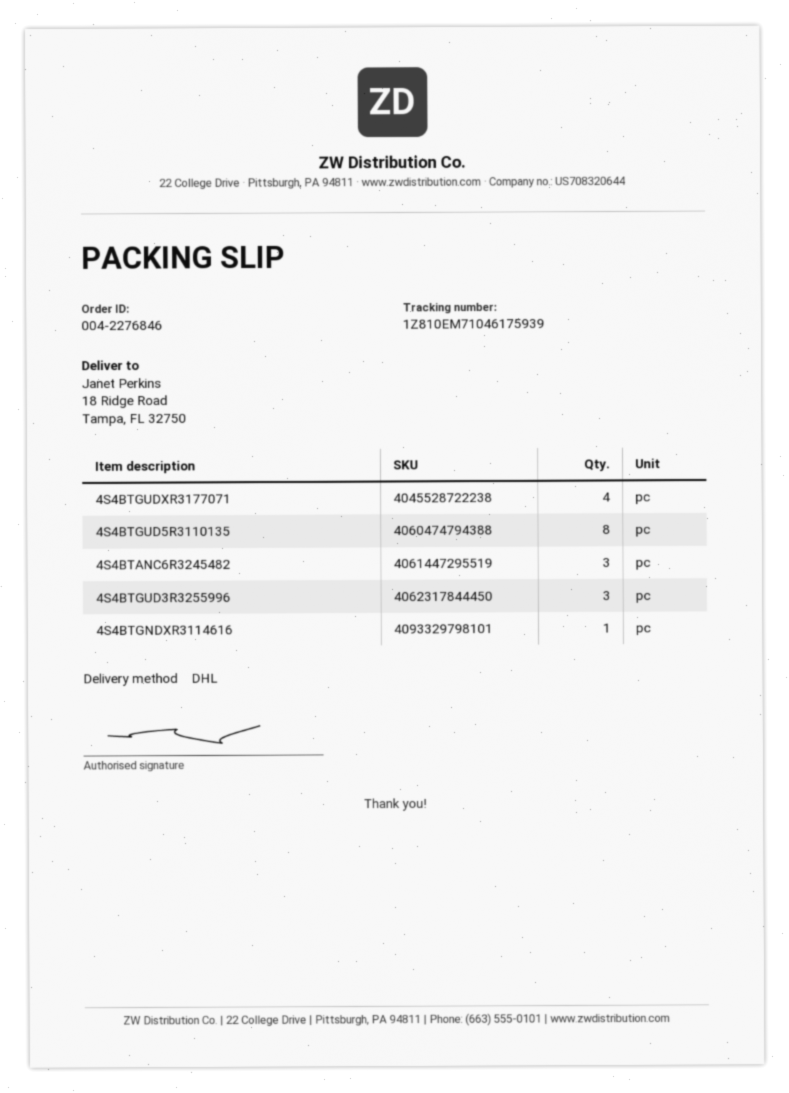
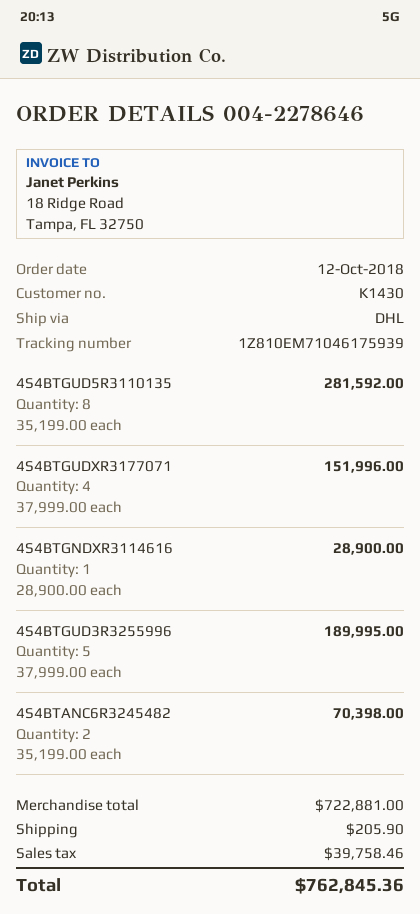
order number: 004-2276846 -> 004-2278646
4S4BTANC6R3245482: 3 -> 2
4S4BTGUD3R3255996: 3 -> 5

